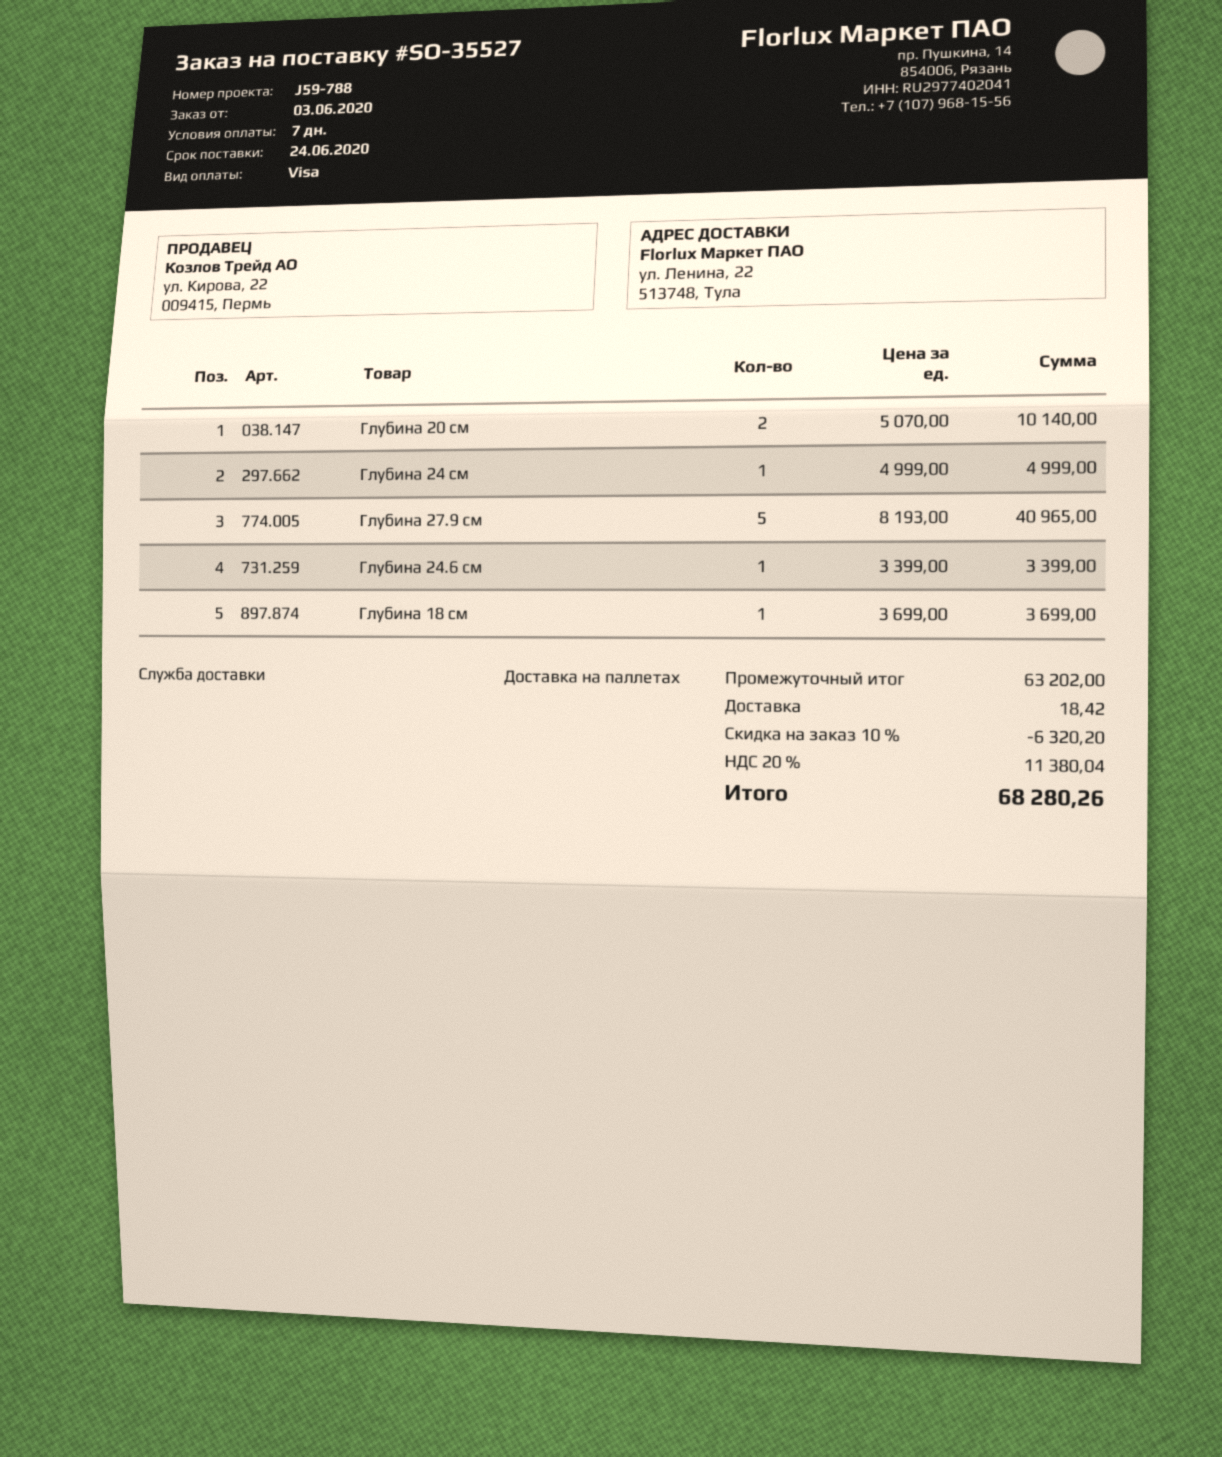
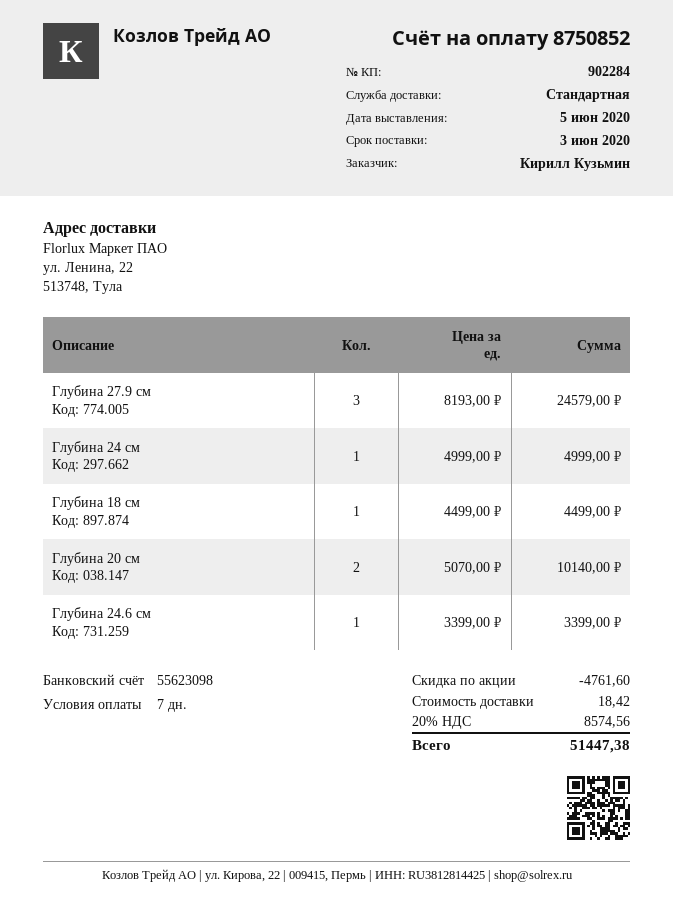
delivery date: 2020-06-24 -> 2020-06-03
shipping method: pallet freight -> standard
Глубина 27.9 см: 5 x 8193.00 = 40965.00 -> 3 x 8193.00 = 24579.00
Глубина 18 см: 1 x 3699.00 = 3699.00 -> 1 x 4499.00 = 4499.00
discount: 6320.20 -> 4761.60
tax: 20% = 11380.04 -> 20% = 8574.56
total: 68280.26 -> 51447.38

